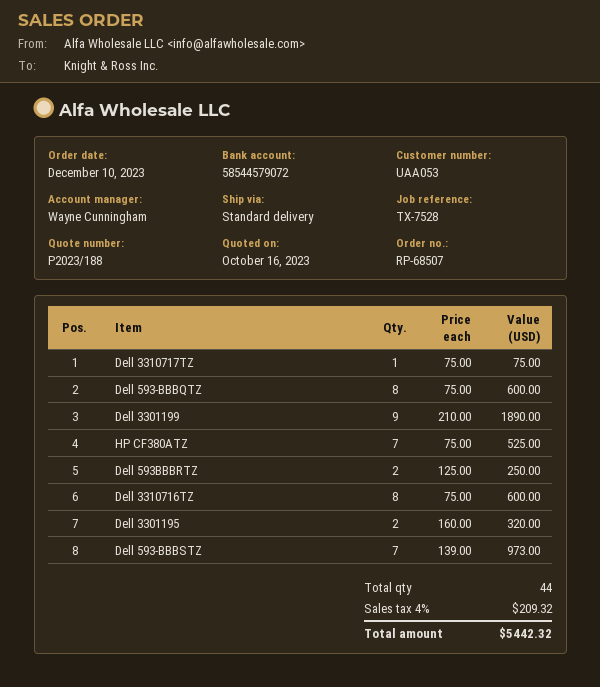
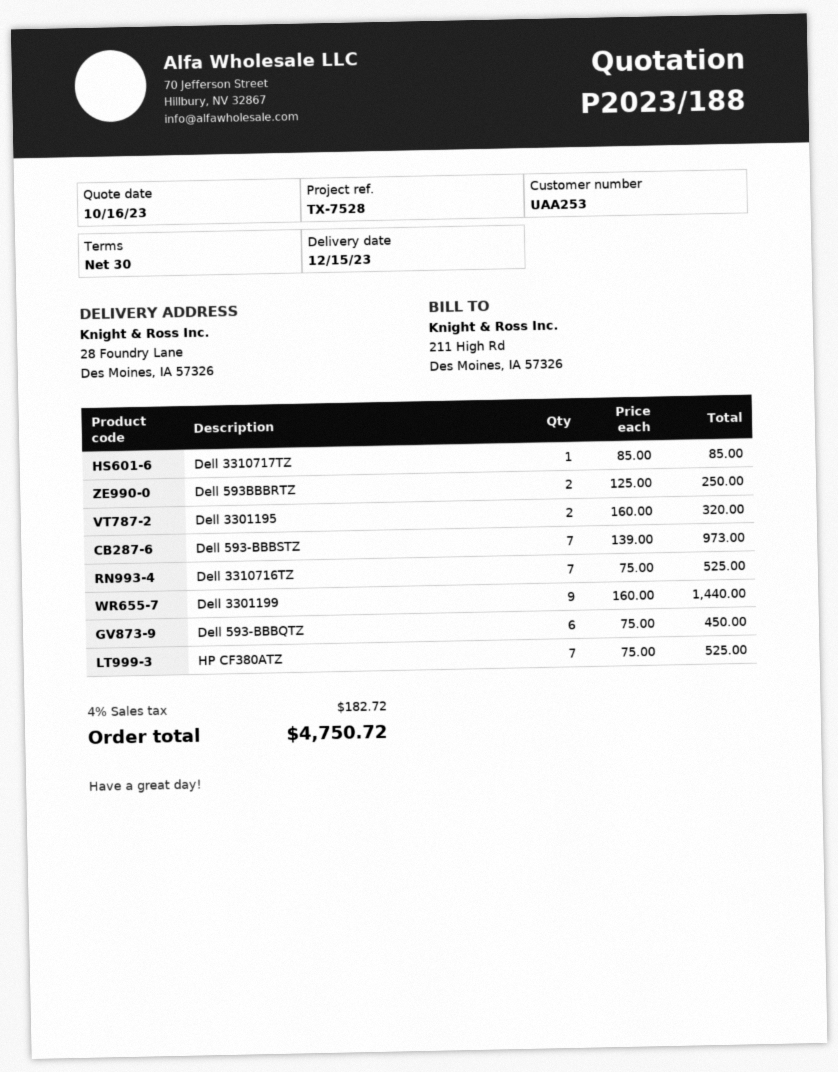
customer number: UAA053 -> UAA253
Dell 3310717TZ: 1 x 75.00 = 75.00 -> 1 x 85.00 = 85.00
Dell 593-BBBQTZ: 8 x 75.00 = 600.00 -> 6 x 75.00 = 450.00
Dell 3301199: 9 x 210.00 = 1890.00 -> 9 x 160.00 = 1440.00
Dell 3310716TZ: 8 x 75.00 = 600.00 -> 7 x 75.00 = 525.00
tax: 4% = 209.32 -> 4% = 182.72
total: 5442.32 -> 4750.72

